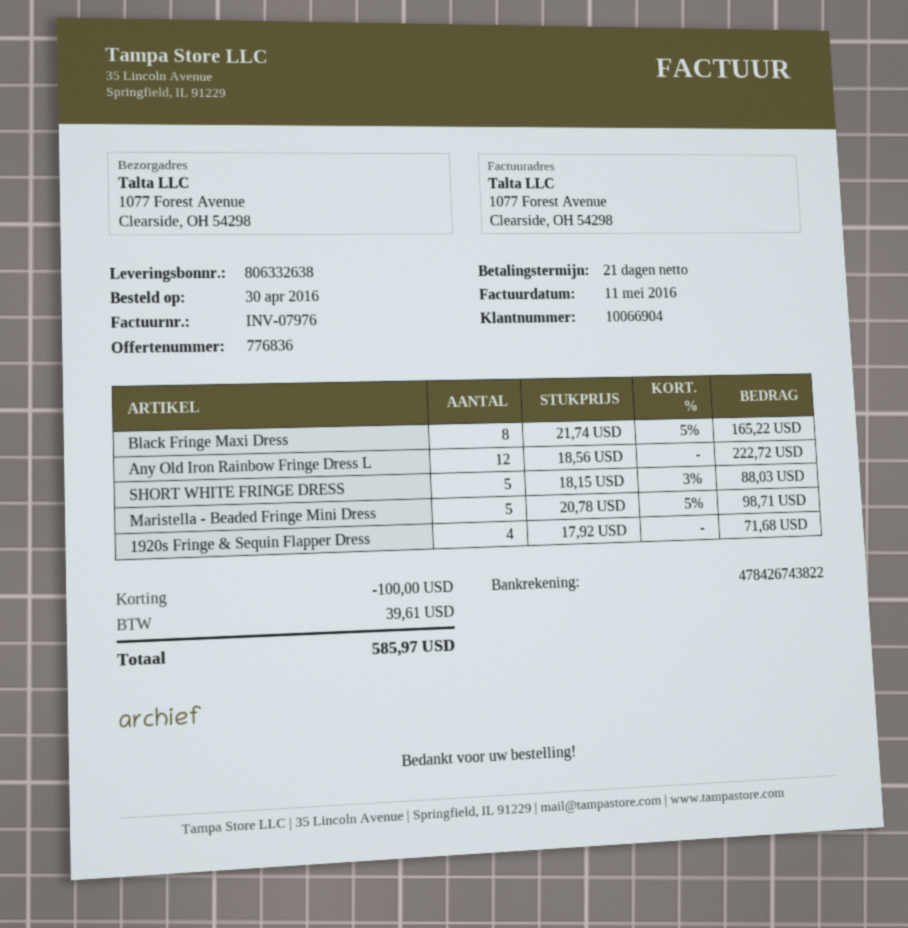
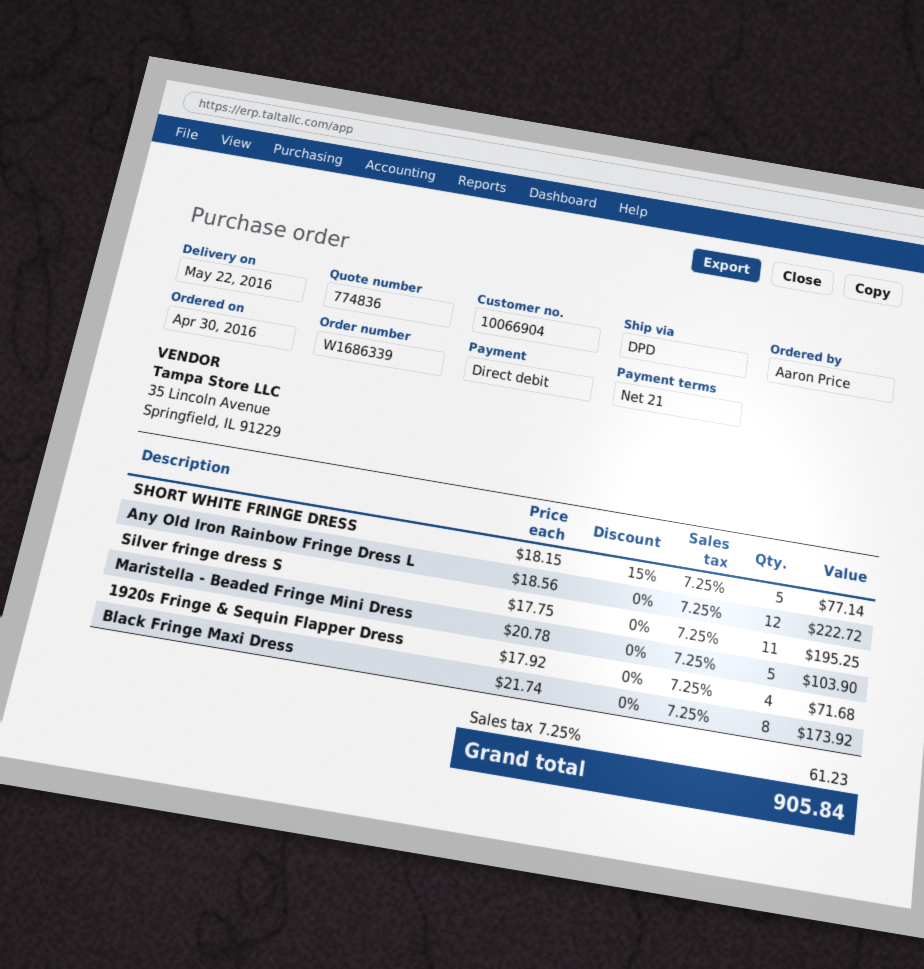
quote number: 776836 -> 774836
Black Fringe Maxi Dress: 8 x 21.74 - 5% = 165.22 -> 8 x 21.74 = 173.92
SHORT WHITE FRINGE DRESS: 5 x 18.15 - 3% = 88.03 -> 5 x 18.15 - 15% = 77.14
Maristella - Beaded Fringe Mini Dress: 5 x 20.78 - 5% = 98.71 -> 5 x 20.78 = 103.90
Silver fringe dress S: none -> 11 x 17.75 = 195.25
discount: 100.00 -> none
tax: 39.61 -> 61.23
total: 585.97 -> 905.84

